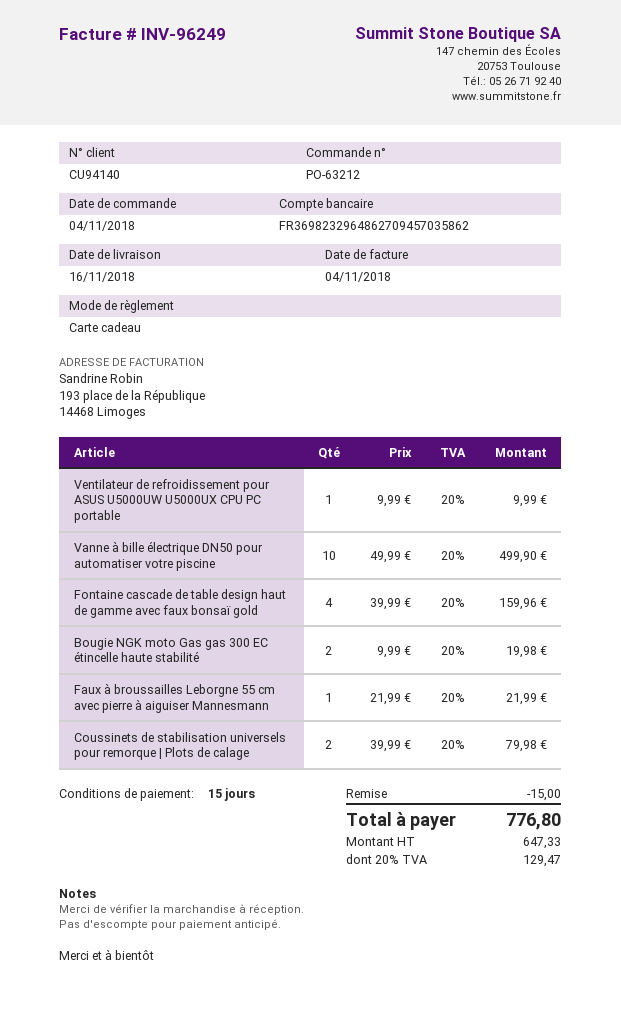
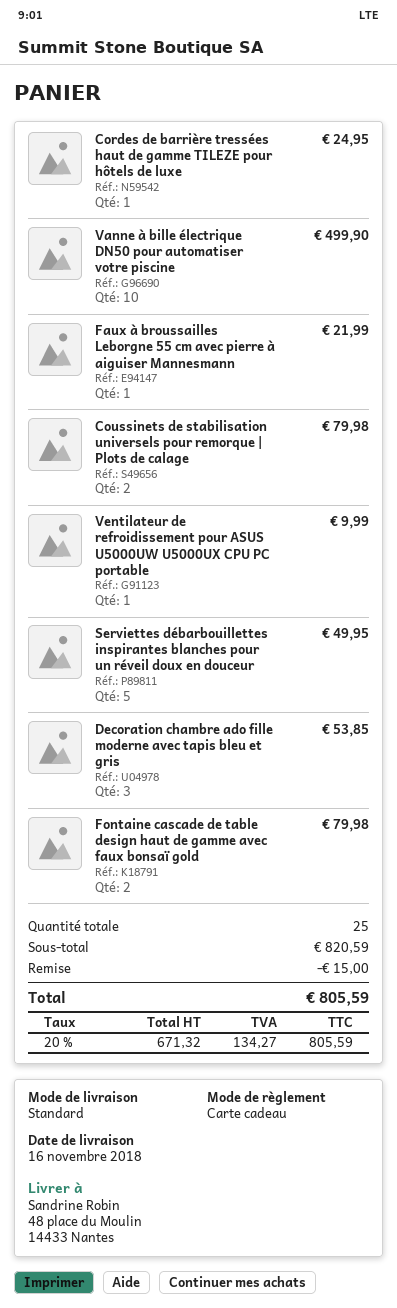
Fontaine cascade de table design haut de gamme avec faux bonsaï gold: 4 for 159.96 -> 2 for 79.98
Bougie NGK moto Gas gas 300 EC étincelle haute stabilité: 2 for 19.98 -> none
Cordes de barrière tressées haut de gamme TILEZE pour hôtels de luxe: none -> 1 for 24.95
Serviettes débarbouillettes inspirantes blanches pour un réveil doux en douceur: none -> 5 for 49.95
Decoration chambre ado fille moderne avec tapis bleu et gris: none -> 3 for 53.85
net: 647.33 -> 671.32
tax: 20% = 129.47 -> 20% = 134.27
total: 776.80 -> 805.59

